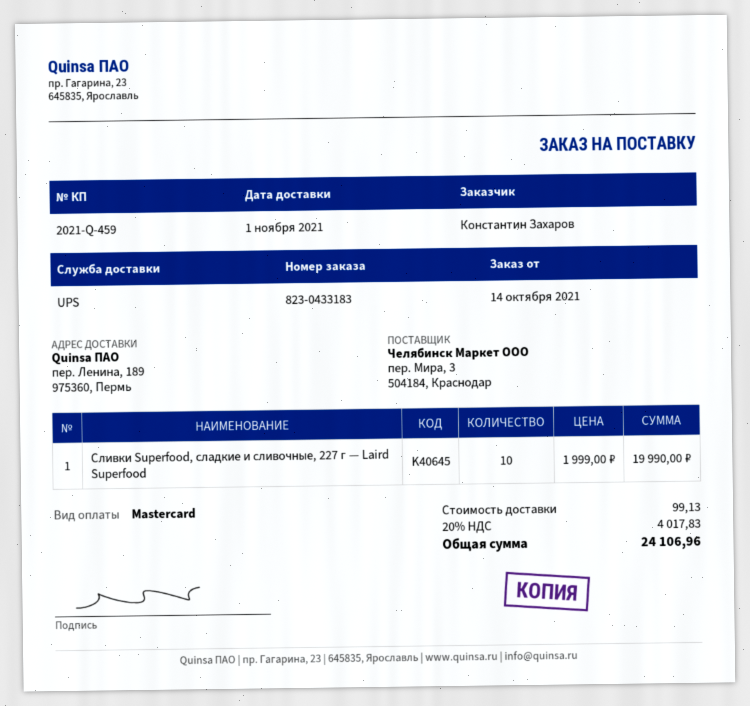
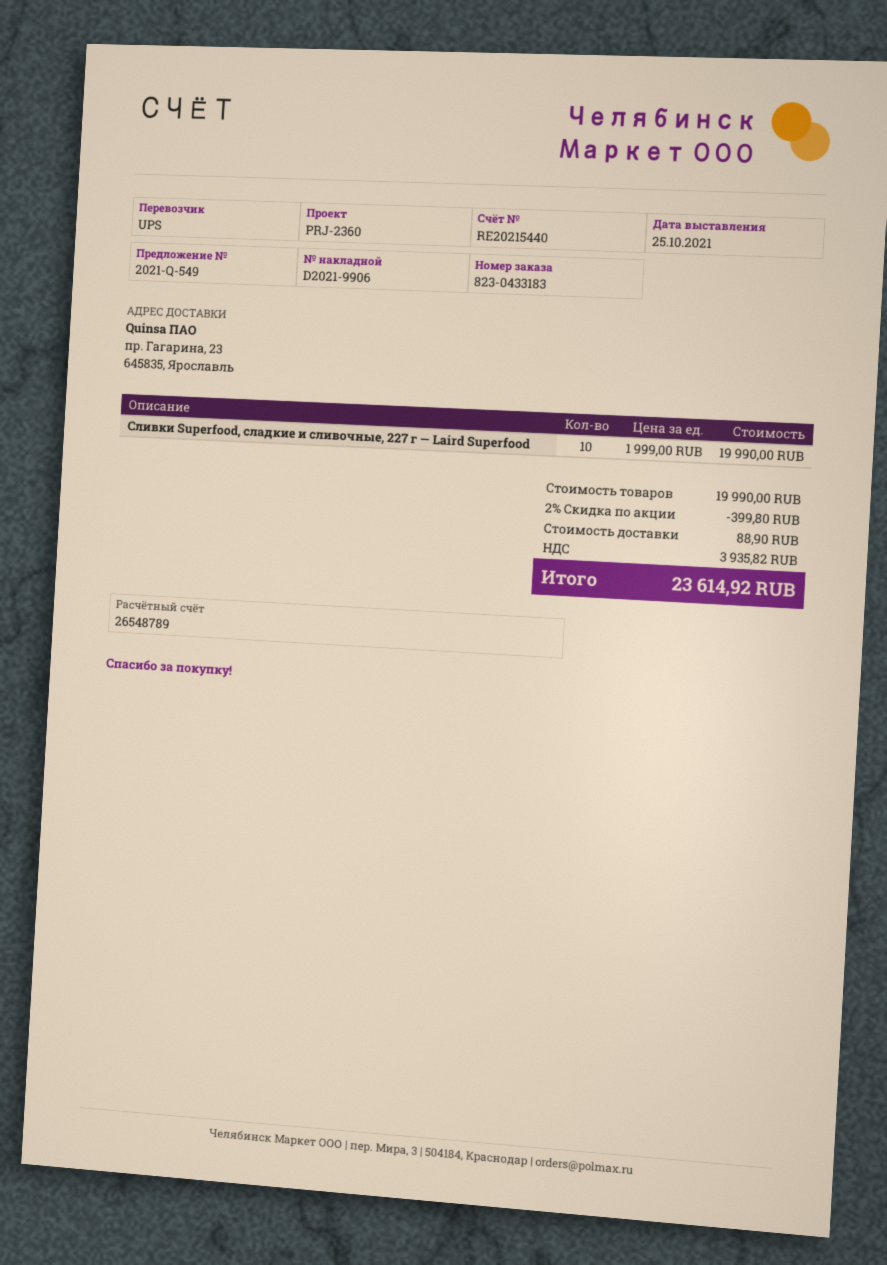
quote number: 2021-Q-459 -> 2021-Q-549
ship to: пер. Ленина, 189, 975360, Пермь -> пр. Гагарина, 23, 645835, Ярославль
discount: none -> 2% = 399.80
shipping: 99.13 -> 88.90
tax: 4017.83 -> 3935.82
total: 24106.96 -> 23614.92

